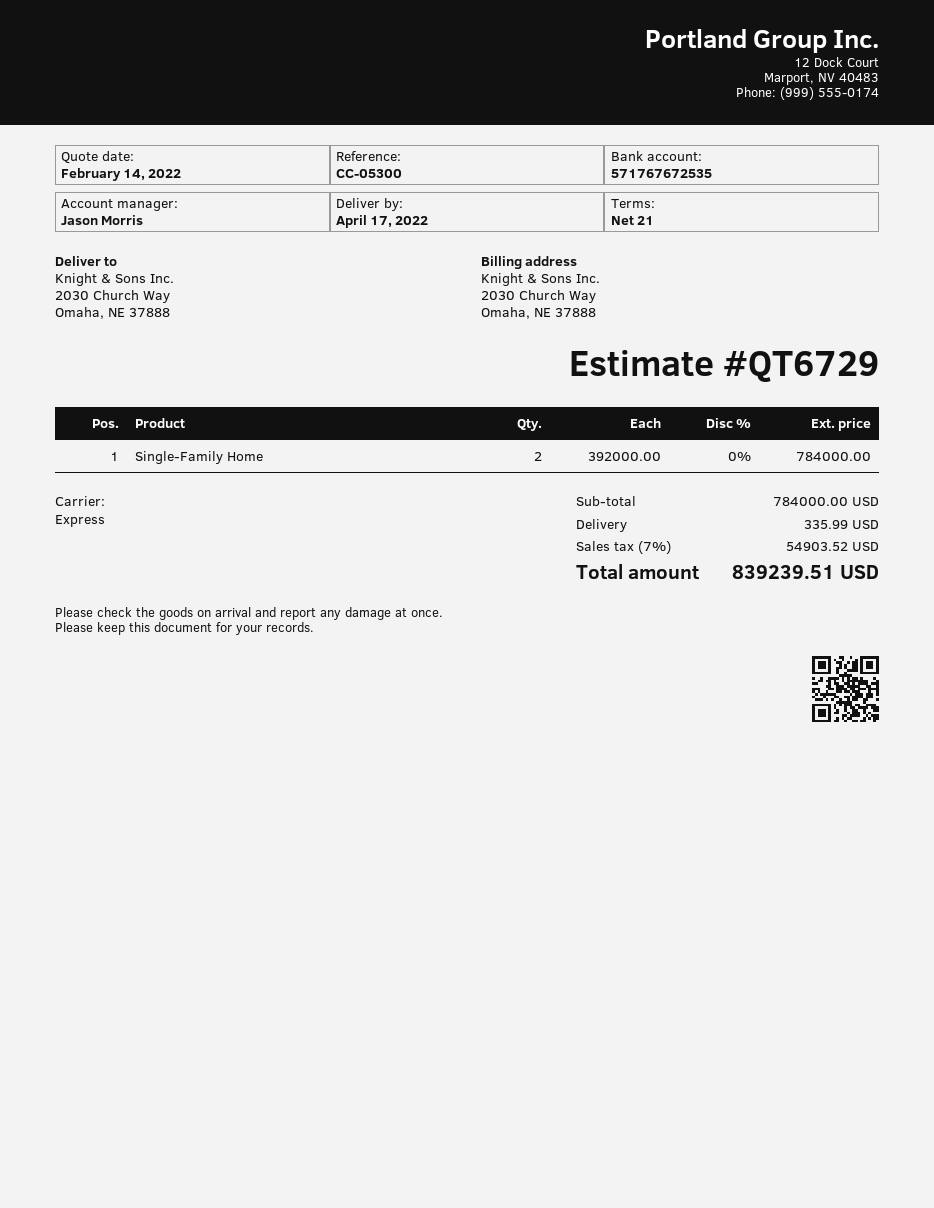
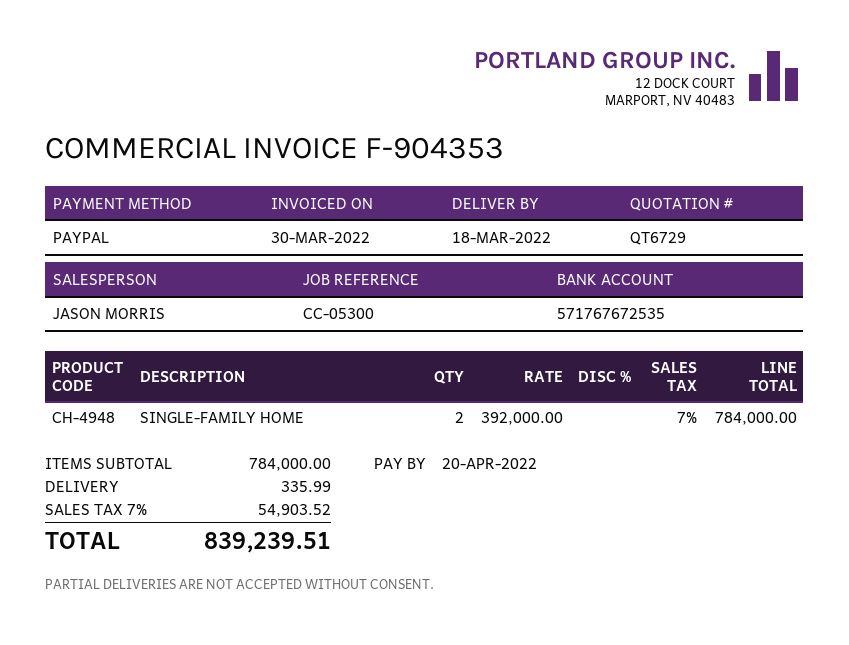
delivery date: 2022-04-17 -> 2022-03-18

